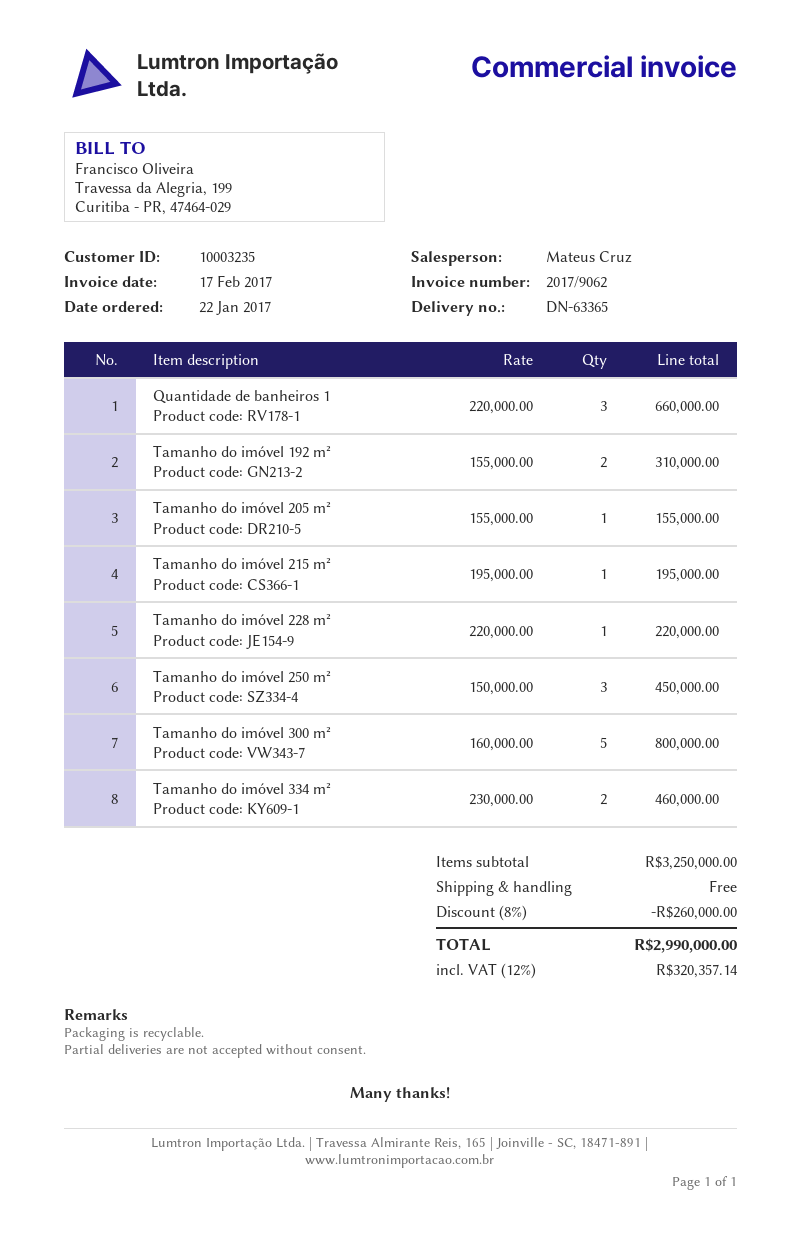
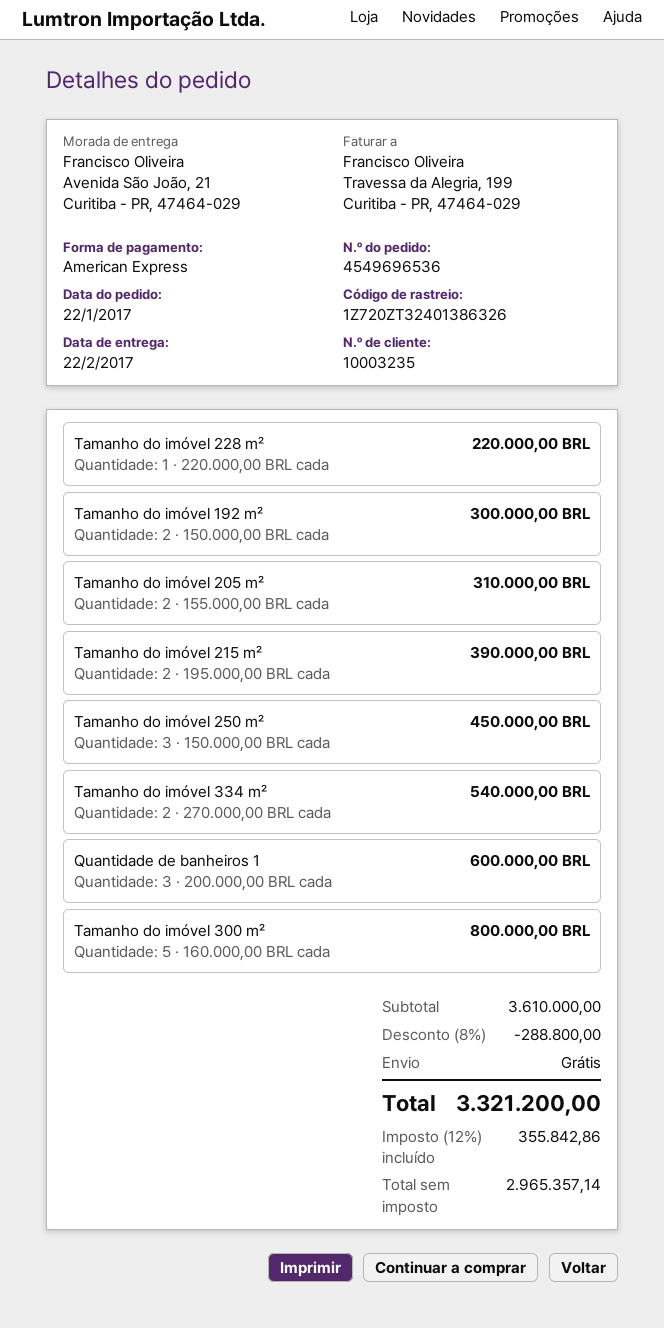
Quantidade de banheiros 1: 3 x 220000.00 = 660000.00 -> 3 x 200000.00 = 600000.00
Tamanho do imóvel 192 m²: 2 x 155000.00 = 310000.00 -> 2 x 150000.00 = 300000.00
Tamanho do imóvel 205 m²: 1 x 155000.00 = 155000.00 -> 2 x 155000.00 = 310000.00
Tamanho do imóvel 215 m²: 1 x 195000.00 = 195000.00 -> 2 x 195000.00 = 390000.00
Tamanho do imóvel 334 m²: 2 x 230000.00 = 460000.00 -> 2 x 270000.00 = 540000.00
subtotal: 3250000.00 -> 3610000.00
discount: 8% = 260000.00 -> 8% = 288800.00
tax: 12% = 320357.14 -> 12% = 355842.86
total: 2990000.00 -> 3321200.00

